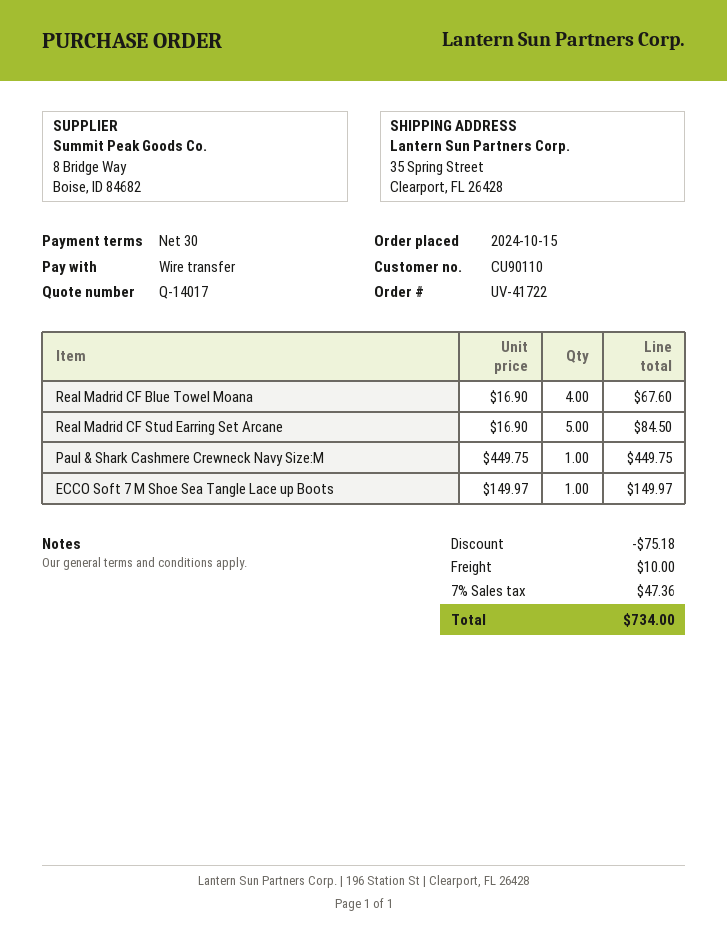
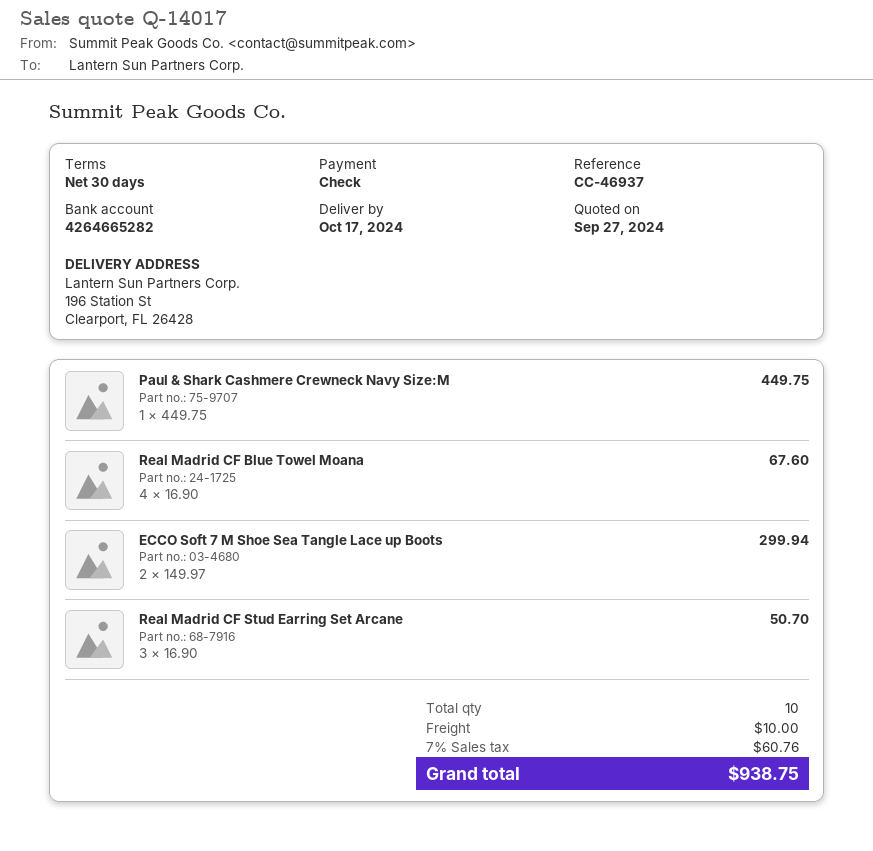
payment method: bank transfer -> cheque
ship to: 35 Spring Street, Clearport, FL 26428 -> 196 Station St, Clearport, FL 26428
Real Madrid CF Stud Earring Set Arcane: 5 x 16.90 = 84.50 -> 3 x 16.90 = 50.70
ECCO Soft 7 M Shoe Sea Tangle Lace up Boots: 1 x 149.97 = 149.97 -> 2 x 149.97 = 299.94
discount: 75.18 -> none
tax: 7% = 47.36 -> 7% = 60.76
total: 734.00 -> 938.75

